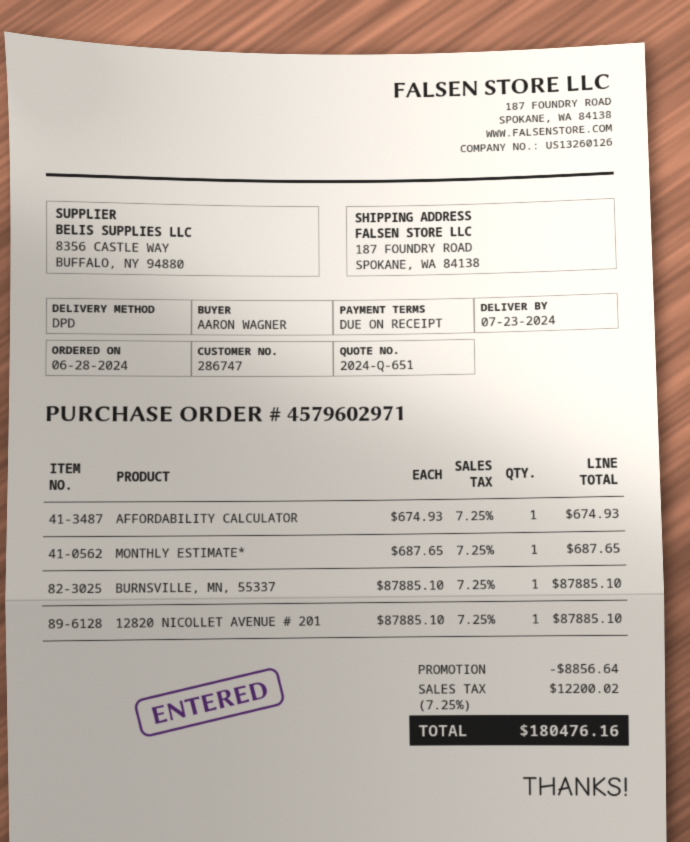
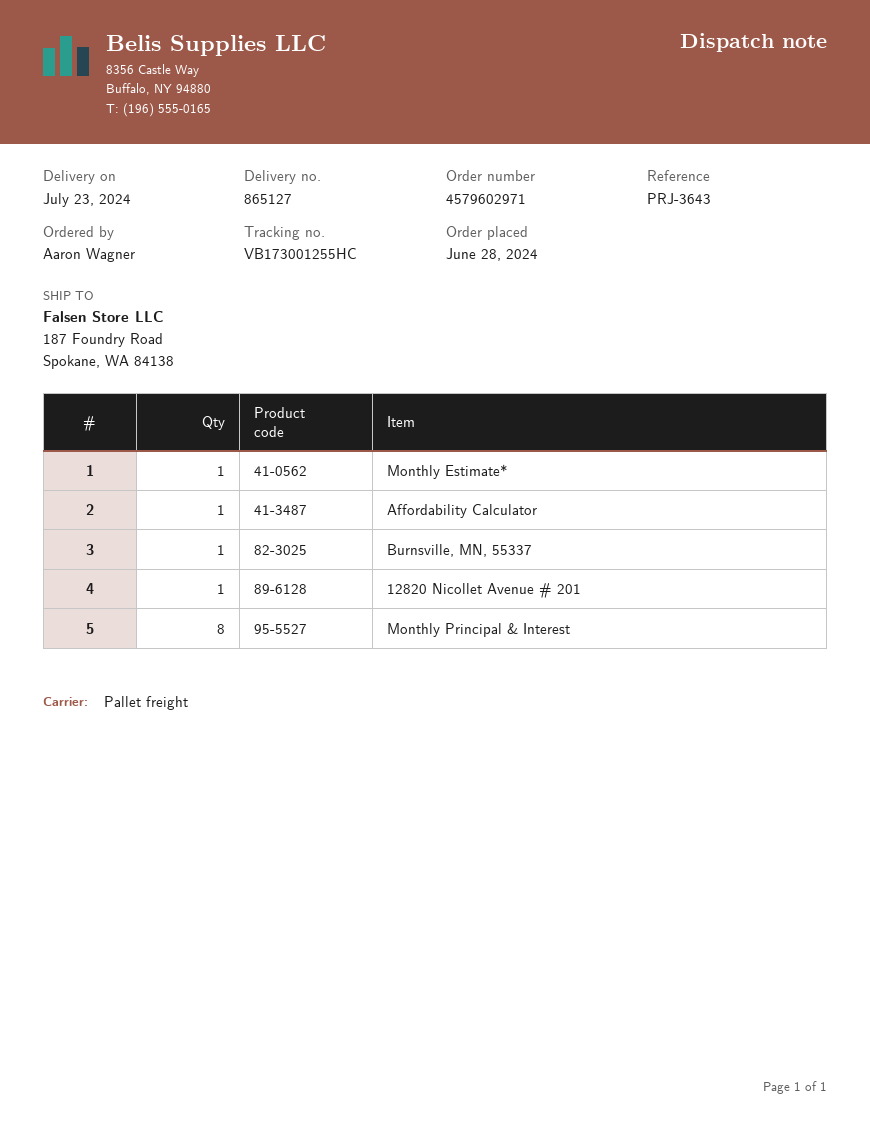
shipping method: DPD -> pallet freight
Monthly Principal & Interest: none -> 8

